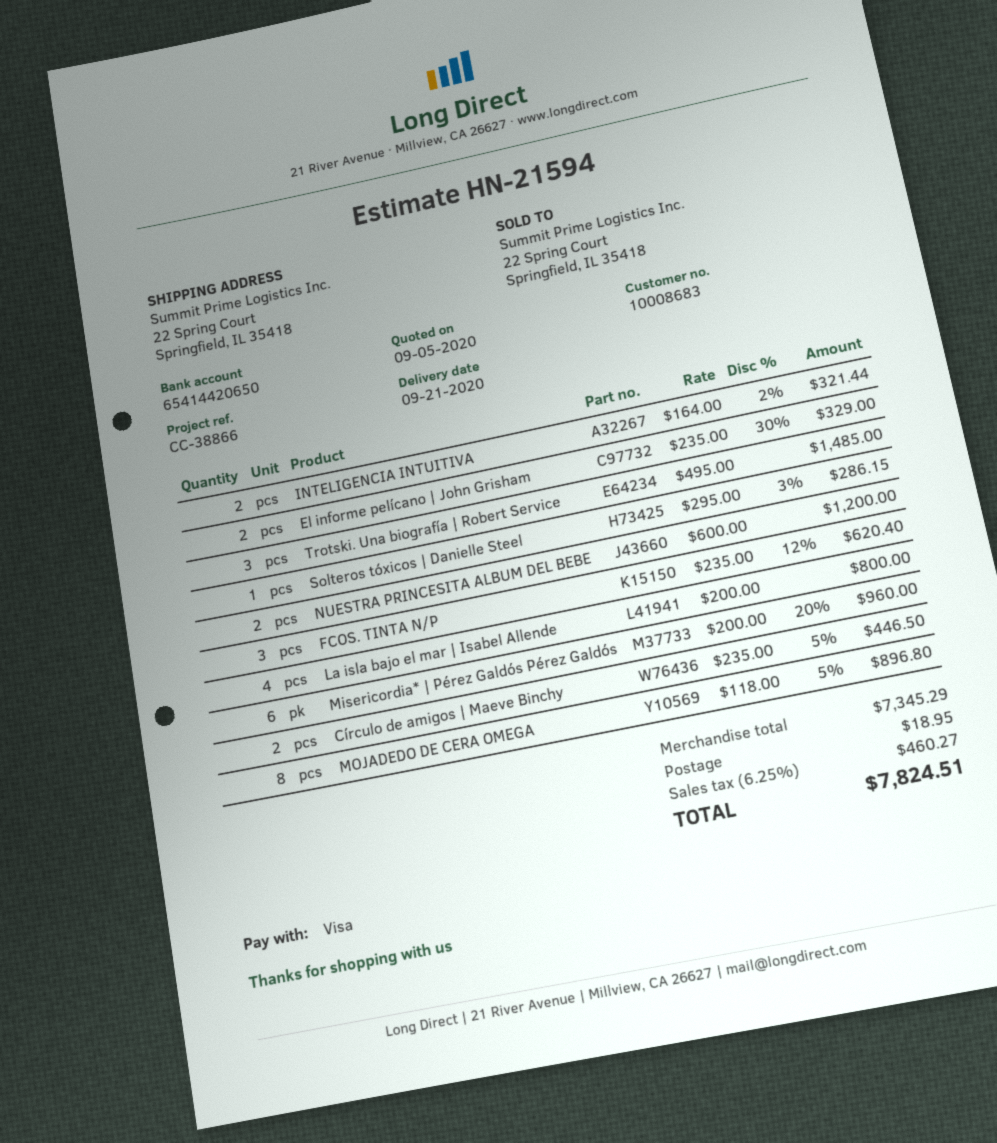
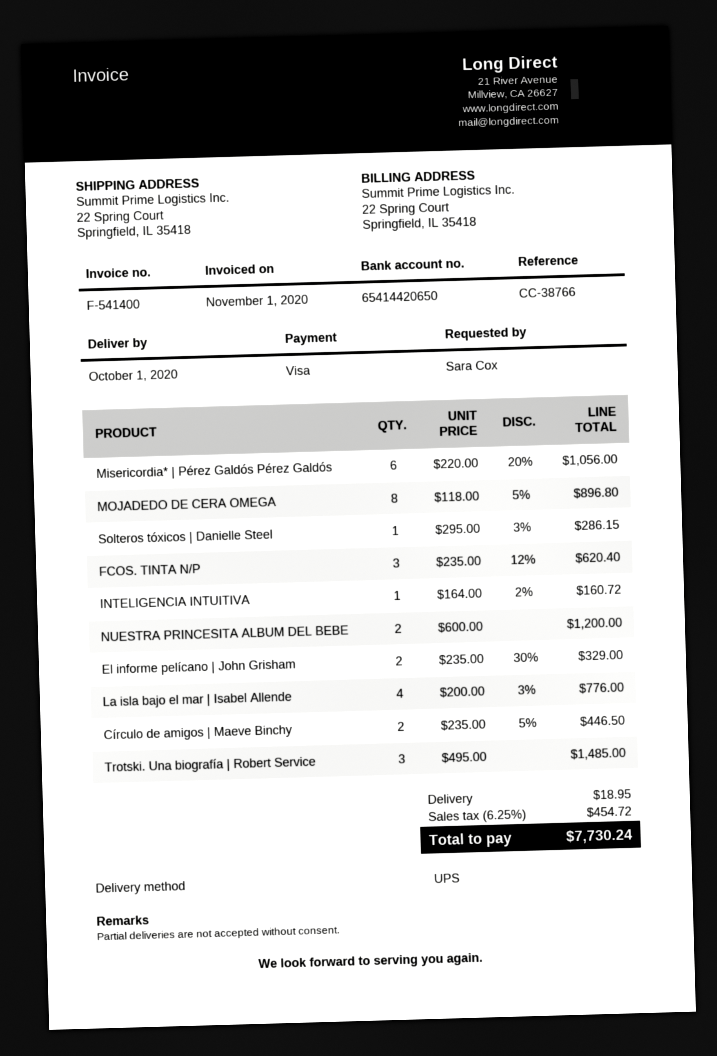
delivery date: 2020-09-21 -> 2020-10-01
reference: CC-38866 -> CC-38766
INTELIGENCIA INTUITIVA: 2 x 164.00 - 2% = 321.44 -> 1 x 164.00 - 2% = 160.72
La isla bajo el mar | Isabel Allende: 4 x 200.00 = 800.00 -> 4 x 200.00 - 3% = 776.00
Misericordia* | Pérez Galdós Pérez Galdós: 6 x 200.00 - 20% = 960.00 -> 6 x 220.00 - 20% = 1056.00
tax: 6.25% = 460.27 -> 6.25% = 454.72
total: 7824.51 -> 7730.24

